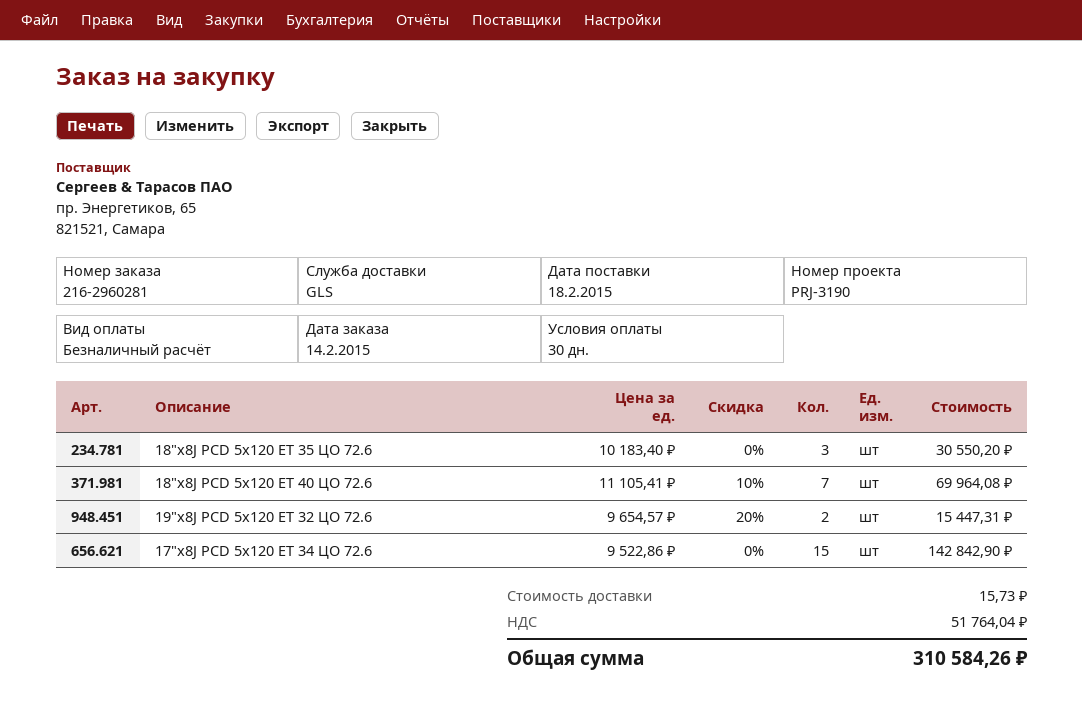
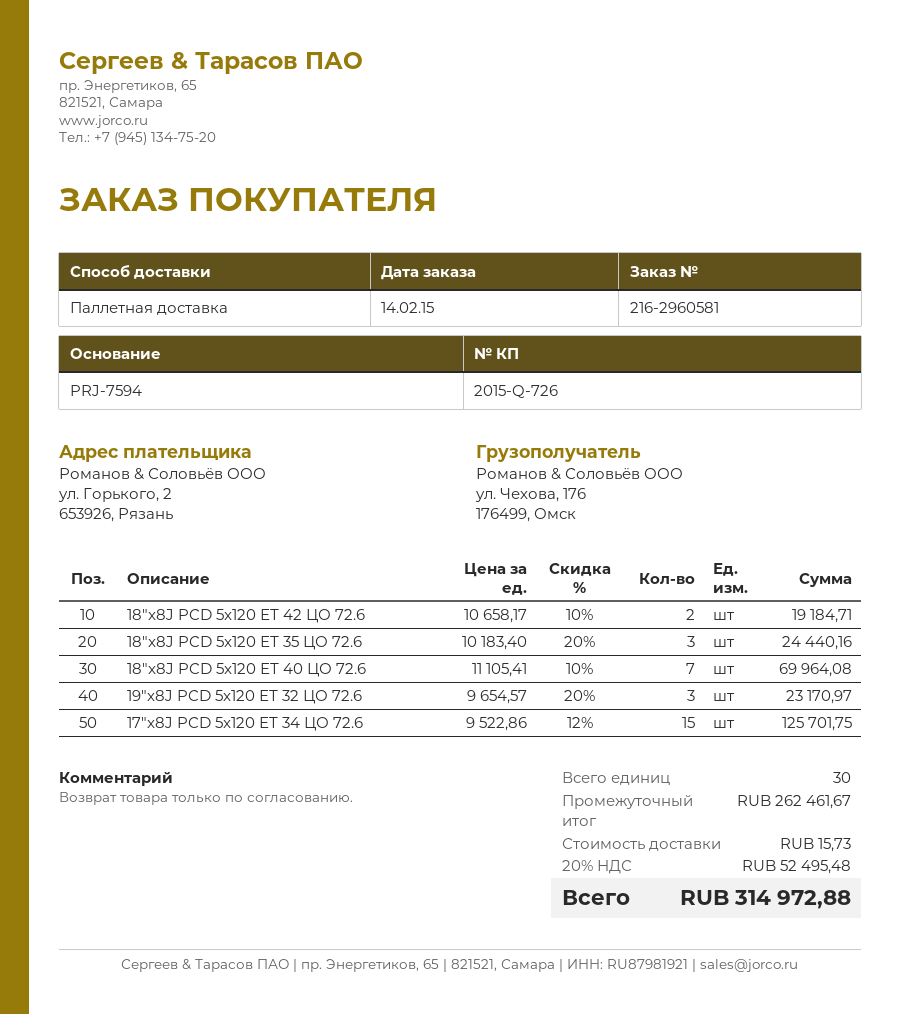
order number: 216-2960281 -> 216-2960581
reference: PRJ-3190 -> PRJ-7594
shipping method: GLS -> pallet freight
18"x8J PCD 5x120 ЕТ 35 ЦО 72.6: 3 x 10183.40 = 30550.20 -> 3 x 10183.40 - 20% = 24440.16
19"x8J PCD 5x120 ЕТ 32 ЦО 72.6: 2 x 9654.57 - 20% = 15447.31 -> 3 x 9654.57 - 20% = 23170.97
17"x8J PCD 5x120 ЕТ 34 ЦО 72.6: 15 x 9522.86 = 142842.90 -> 15 x 9522.86 - 12% = 125701.75
18"x8J PCD 5x120 ЕТ 42 ЦО 72.6: none -> 2 x 10658.17 - 10% = 19184.71
tax: 51764.04 -> 52495.48
total: 310584.26 -> 314972.88

